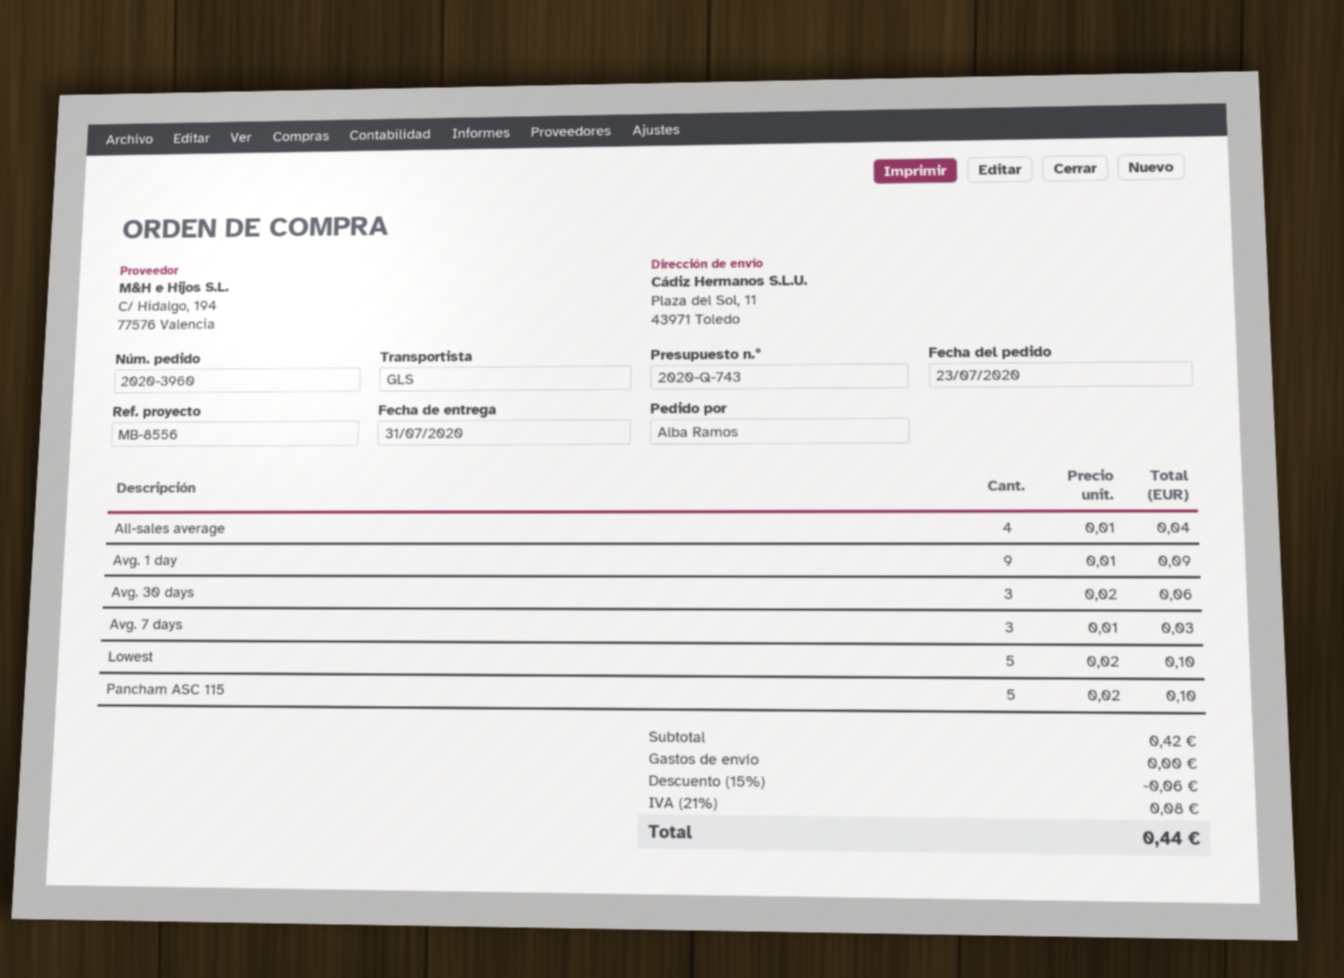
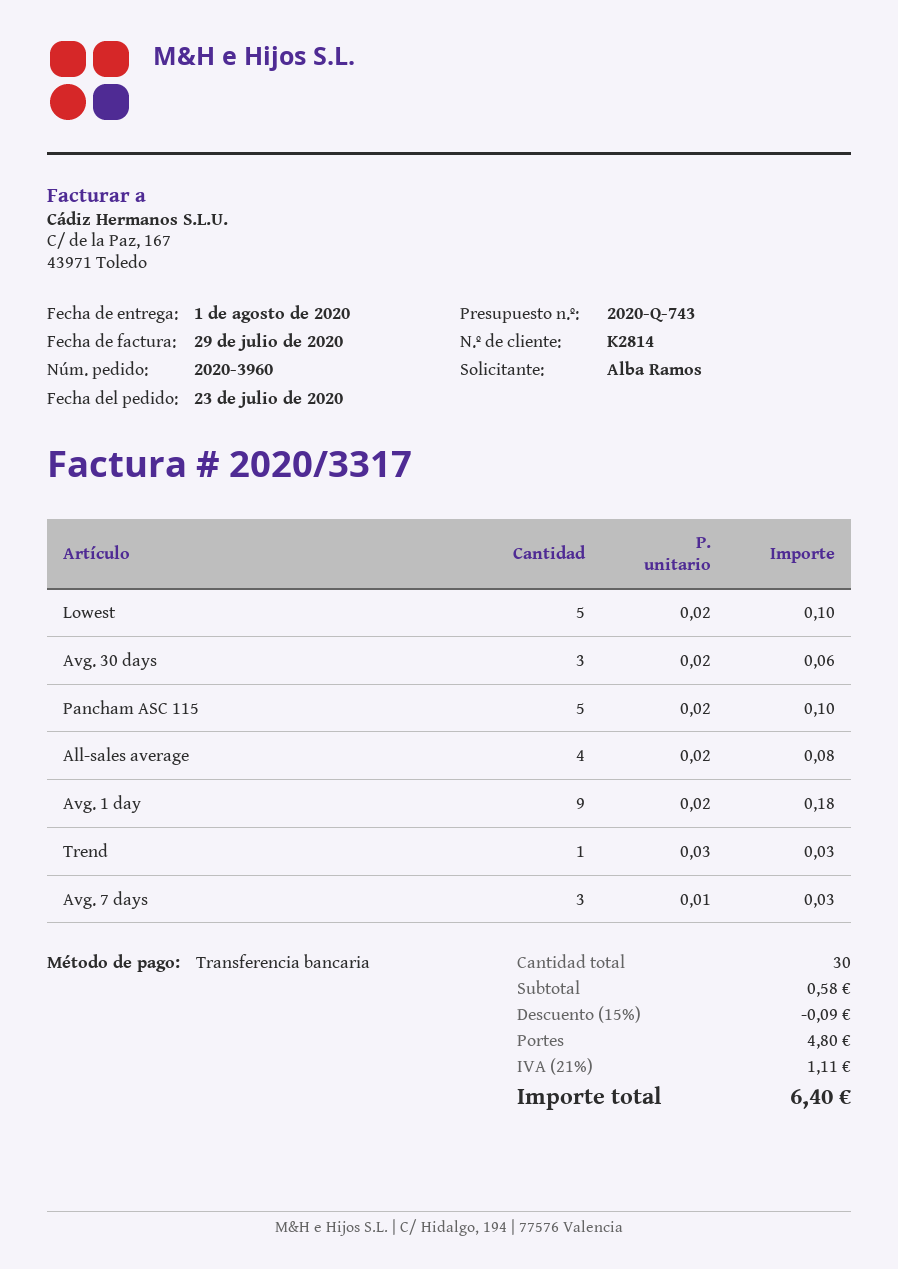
delivery date: 2020-07-31 -> 2020-08-01
All-sales average: 4 x 0.01 = 0.04 -> 4 x 0.02 = 0.08
Avg. 1 day: 9 x 0.01 = 0.09 -> 9 x 0.02 = 0.18
Trend: none -> 1 x 0.03 = 0.03
subtotal: 0.42 -> 0.58
discount: 15% = 0.06 -> 15% = 0.09
shipping: 0.00 -> 4.80
tax: 21% = 0.08 -> 21% = 1.11
total: 0.44 -> 6.40

